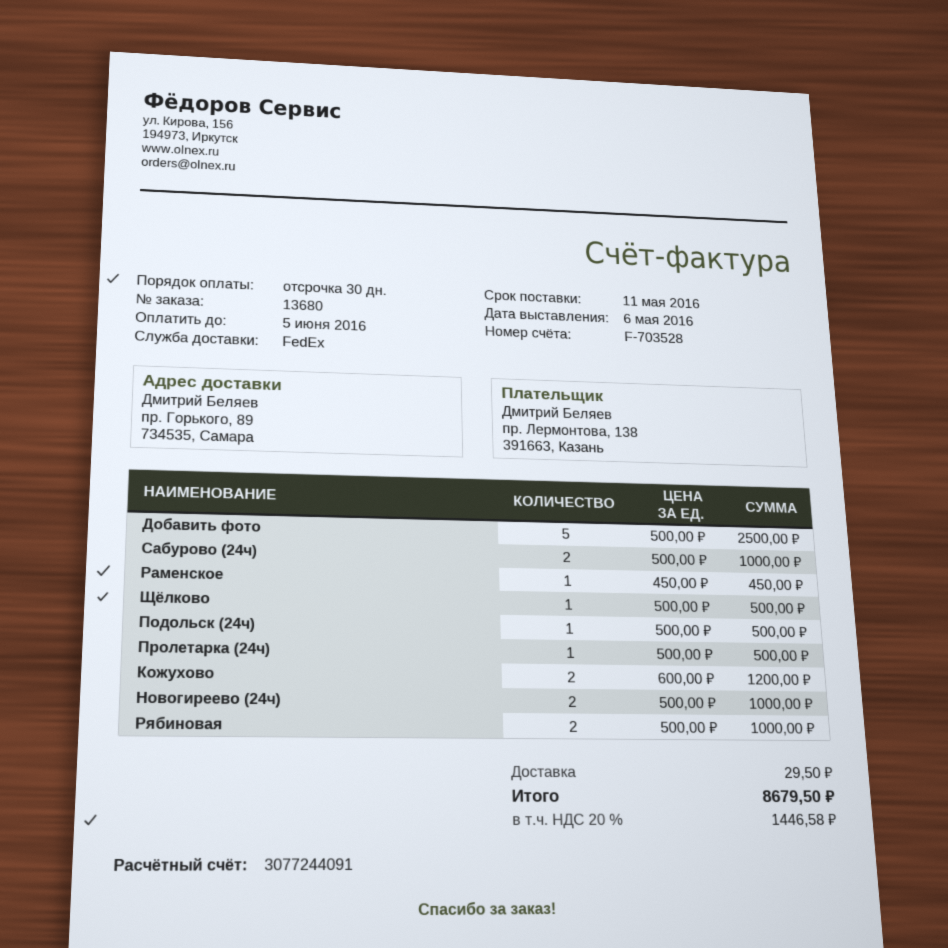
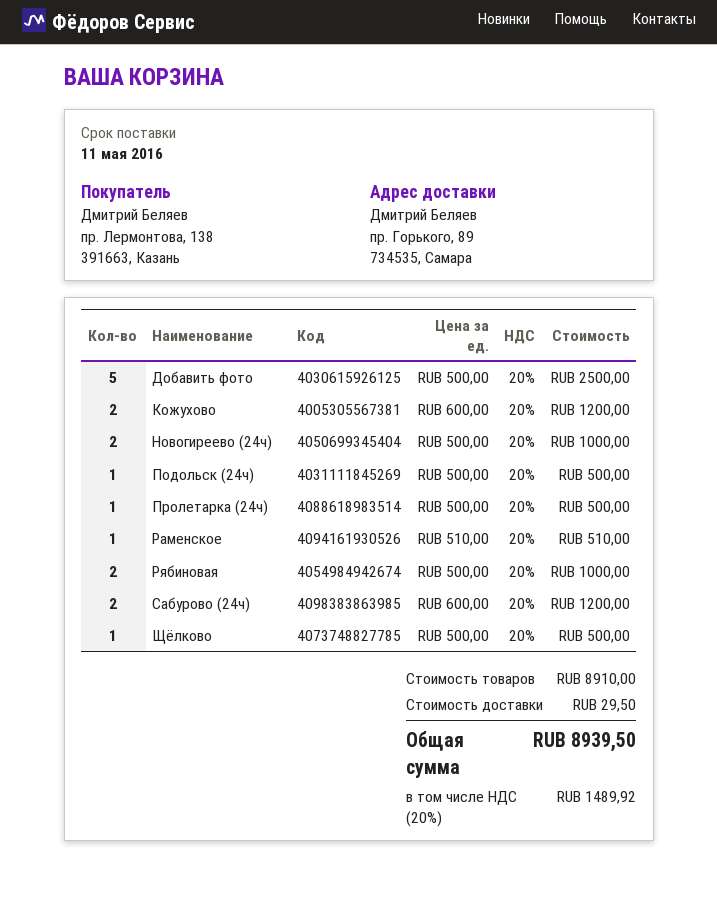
Сабурово (24ч): 2 x 500.00 = 1000.00 -> 2 x 600.00 = 1200.00
Раменское: 1 x 450.00 = 450.00 -> 1 x 510.00 = 510.00
tax: 20% = 1446.58 -> 20% = 1489.92
total: 8679.50 -> 8939.50

